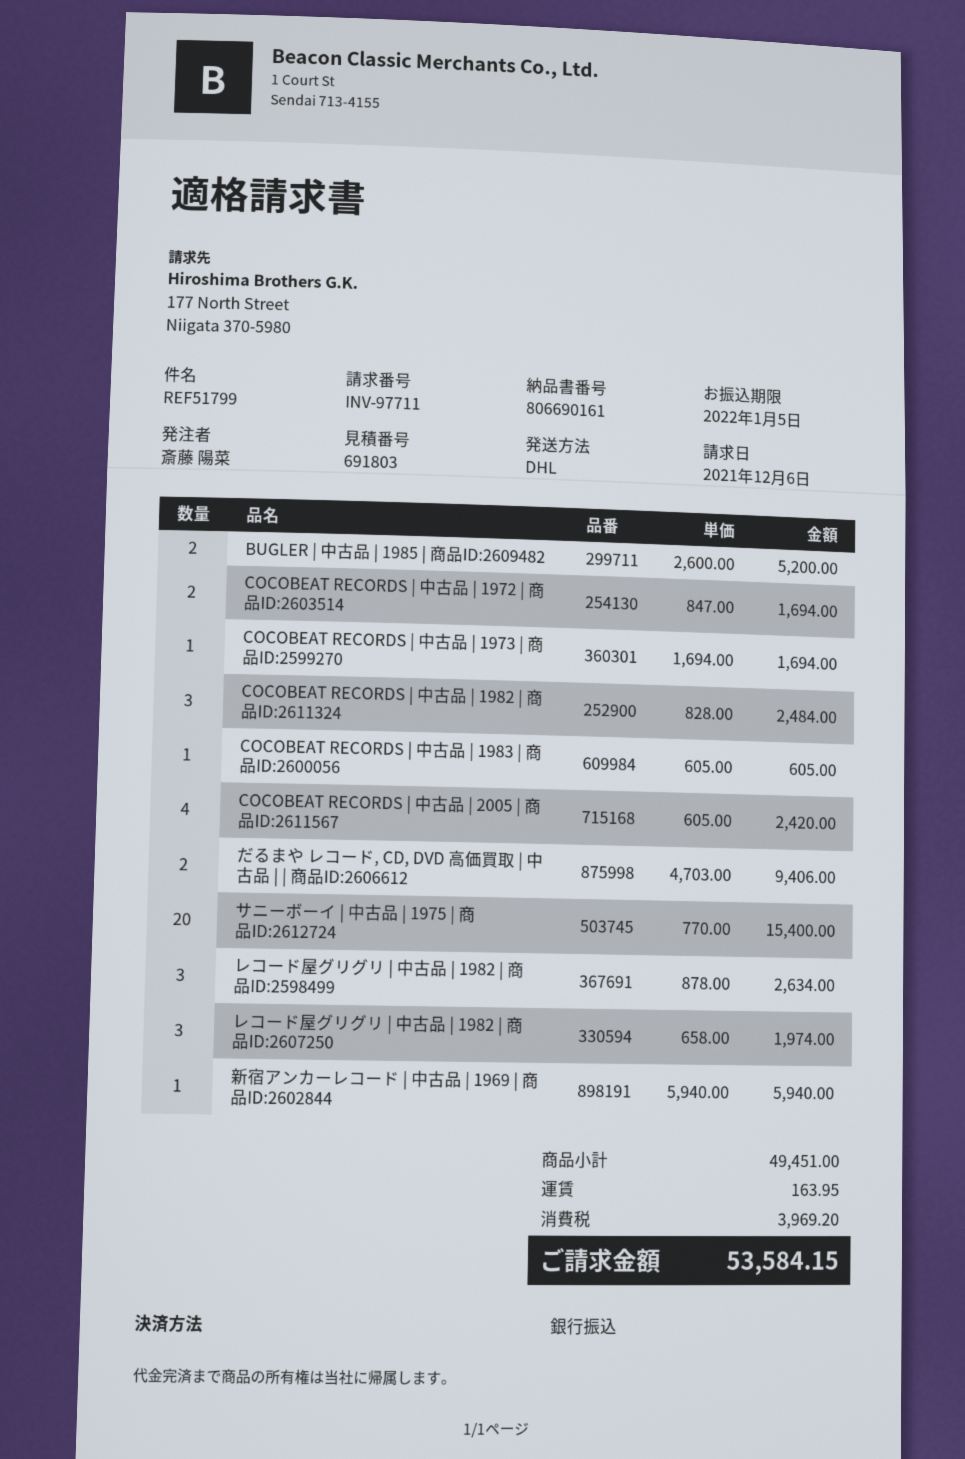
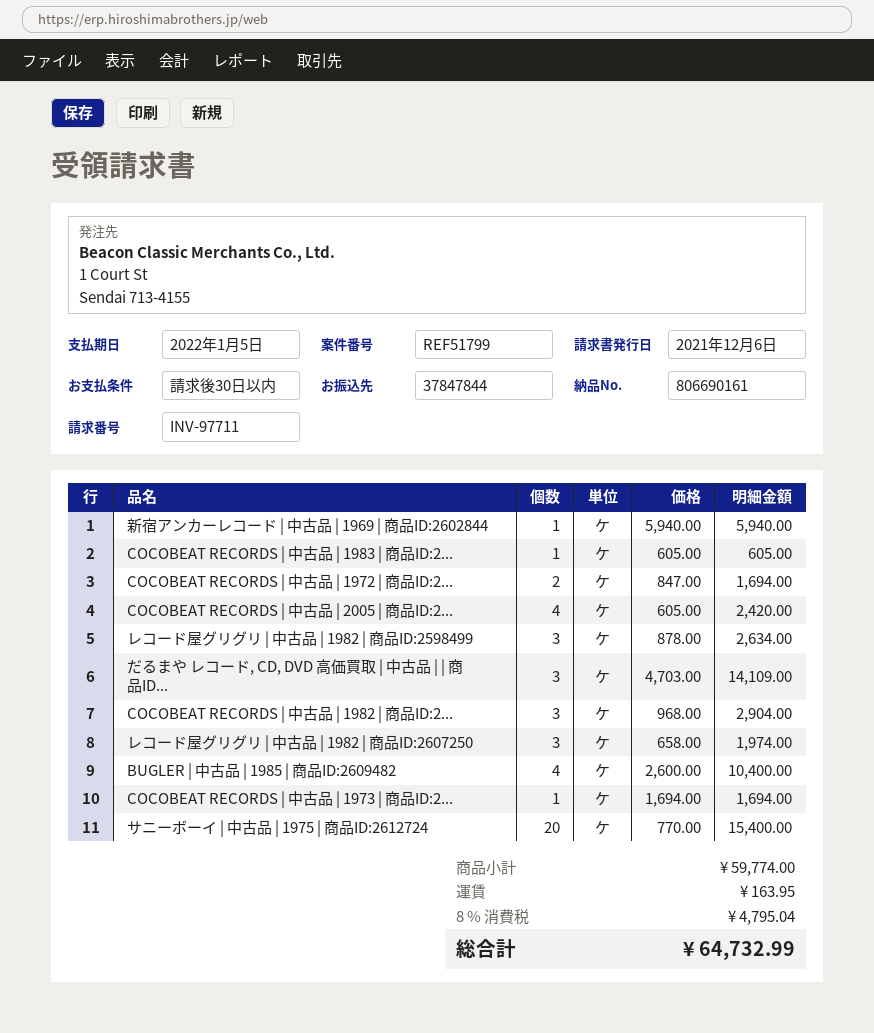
BUGLER | 中古品 | 1985 | 商品ID:2609482: 2 x 2600.00 = 5200.00 -> 4 x 2600.00 = 10400.00
COCOBEAT RECORDS | 中古品 | 1982 | 商品ID:2611324: 3 x 828.00 = 2484.00 -> 3 x 968.00 = 2904.00
だるまや レコード, CD, DVD 高価買取 | 中古品 | | 商品ID:2606612: 2 x 4703.00 = 9406.00 -> 3 x 4703.00 = 14109.00
subtotal: 49451.00 -> 59774.00
tax: 3969.20 -> 4795.04
total: 53584.15 -> 64732.99

